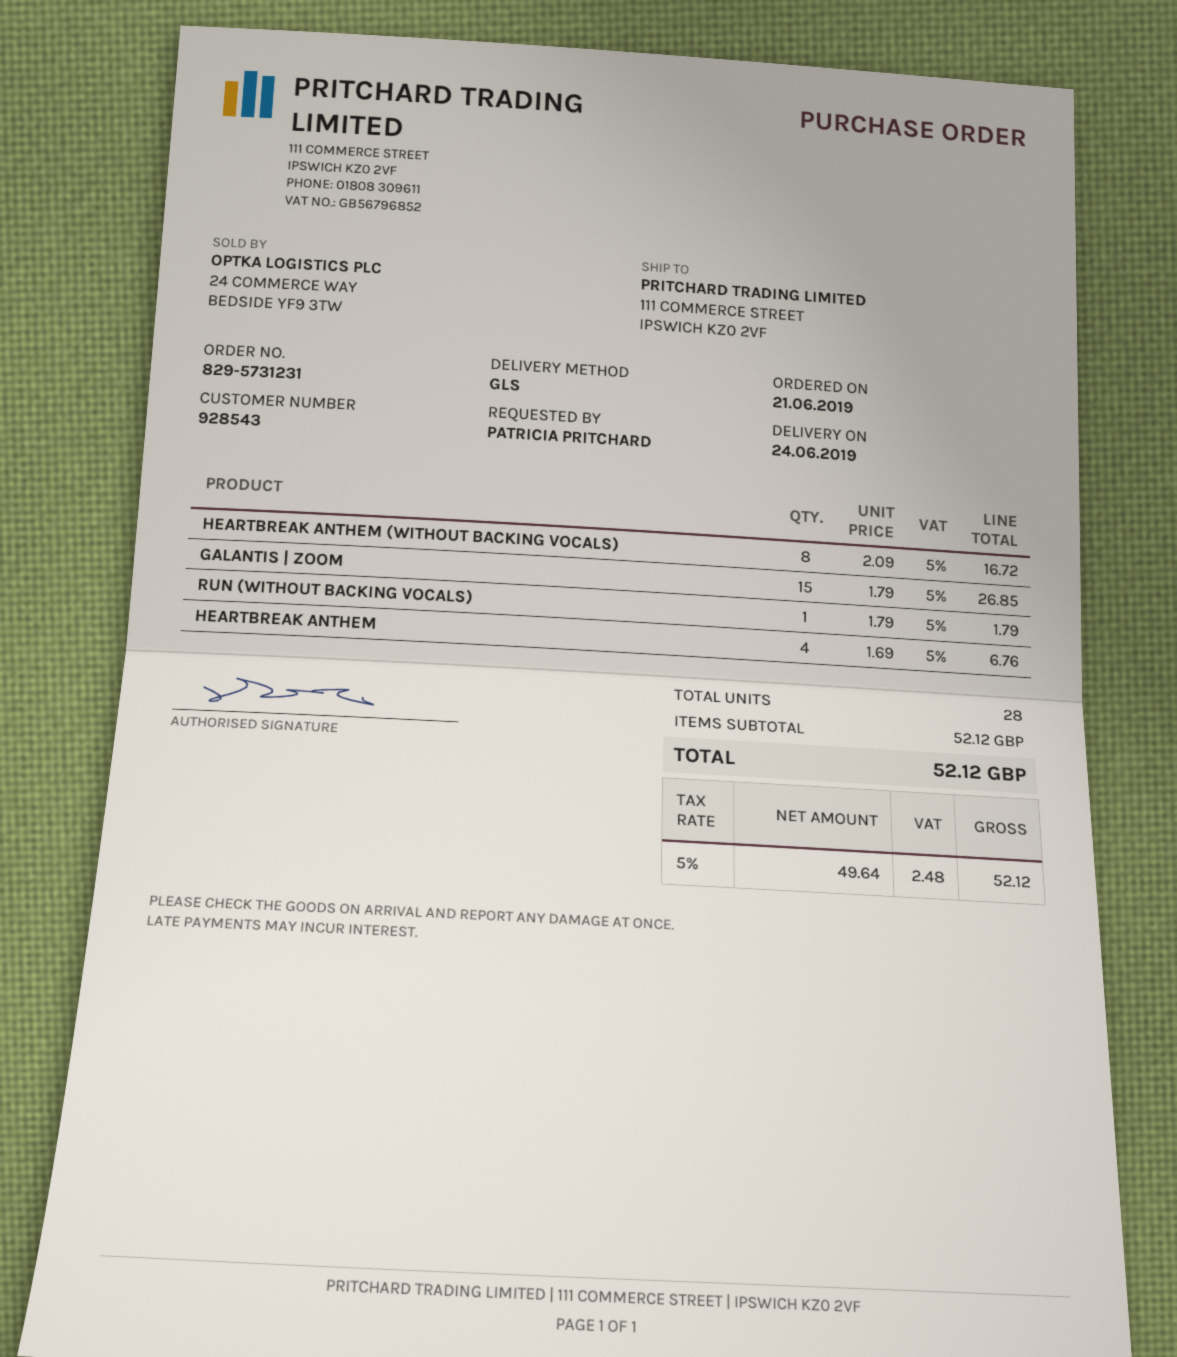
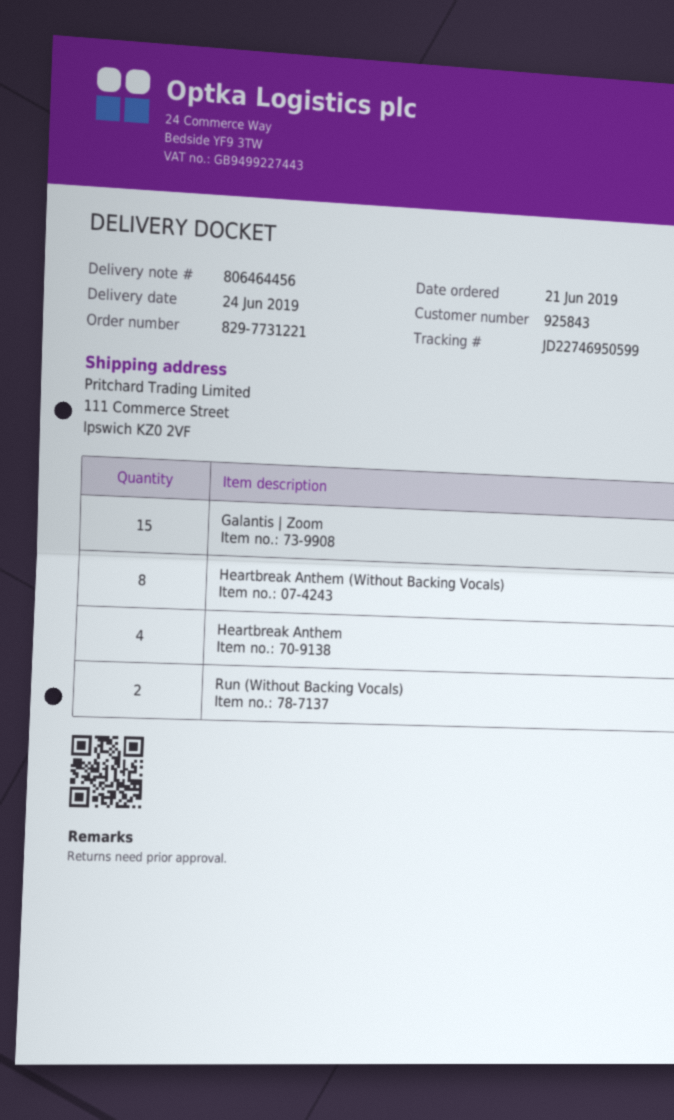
order number: 829-5731231 -> 829-7731221
customer number: 928543 -> 925843
RUN (WITHOUT BACKING VOCALS): 1 -> 2

